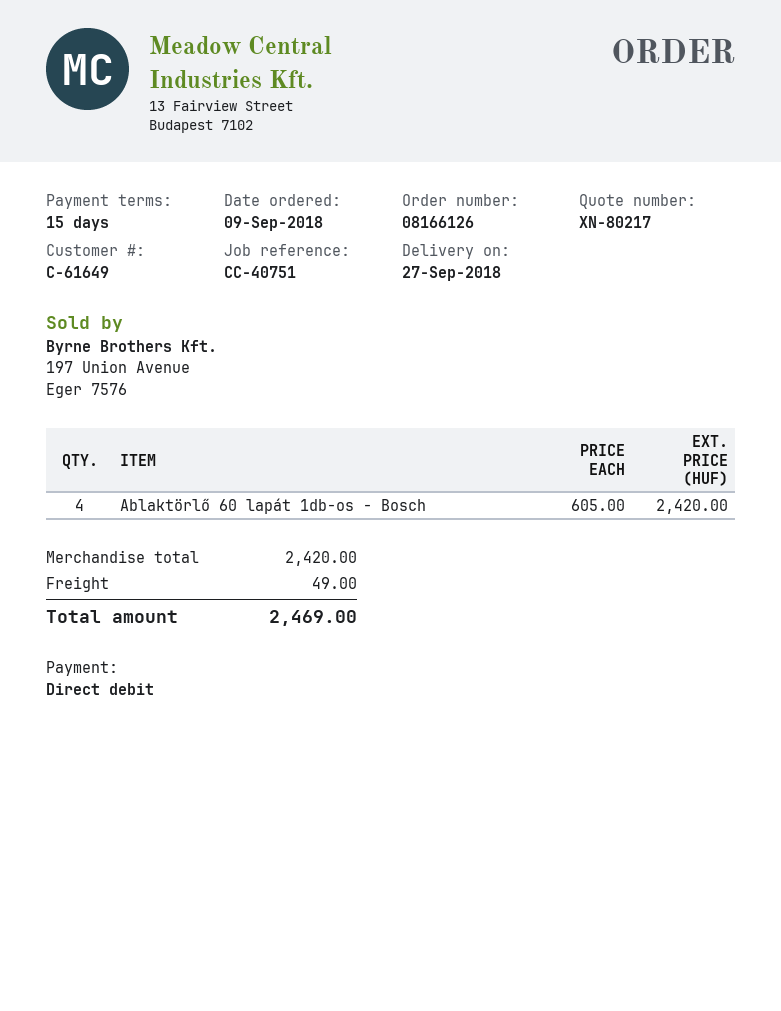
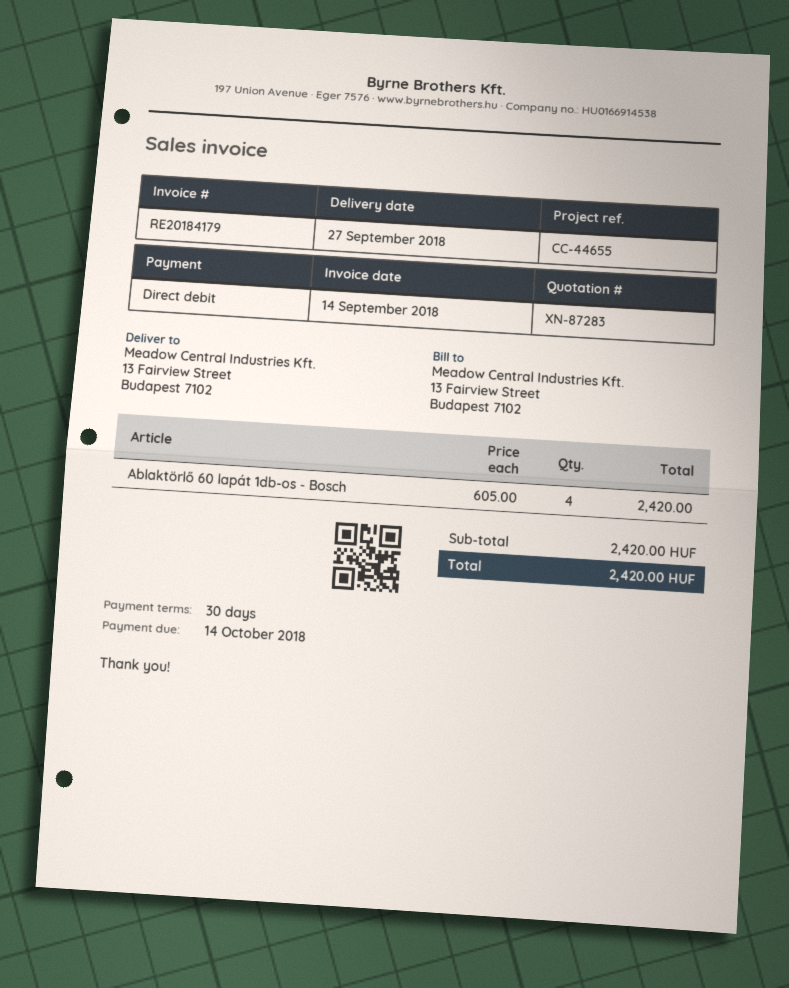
quote number: XN-80217 -> XN-87283
payment terms: 15 days -> 30 days
reference: CC-40751 -> CC-44655
shipping: 49.00 -> none
total: 2469.00 -> 2420.00

